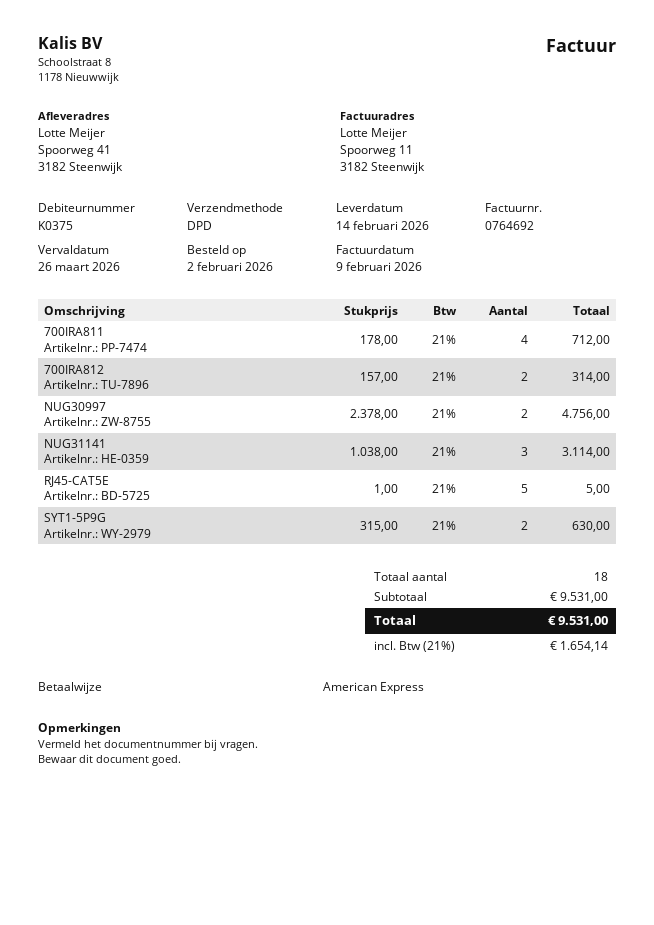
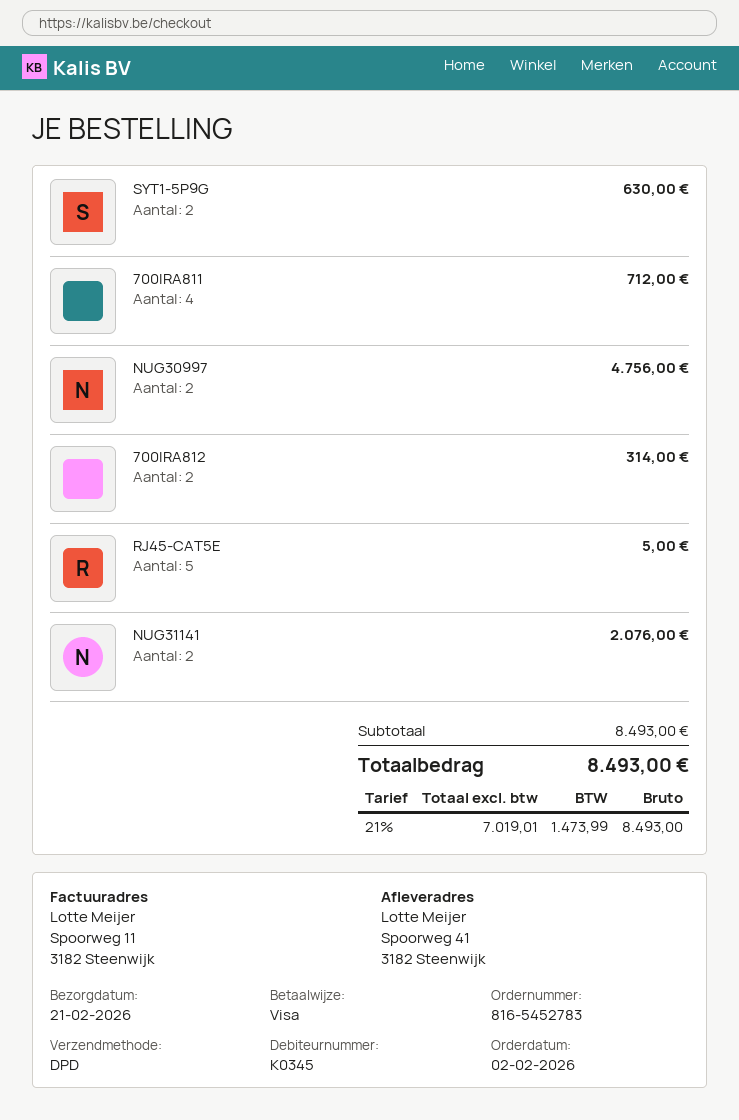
delivery date: 2026-02-14 -> 2026-02-21
customer number: K0375 -> K0345
payment method: American Express -> Visa
NUG31141: 3 for 3114.00 -> 2 for 2076.00
subtotal: 9531.00 -> 8493.00
tax: 21% = 1654.14 -> 21% = 1473.99
total: 9531.00 -> 8493.00

